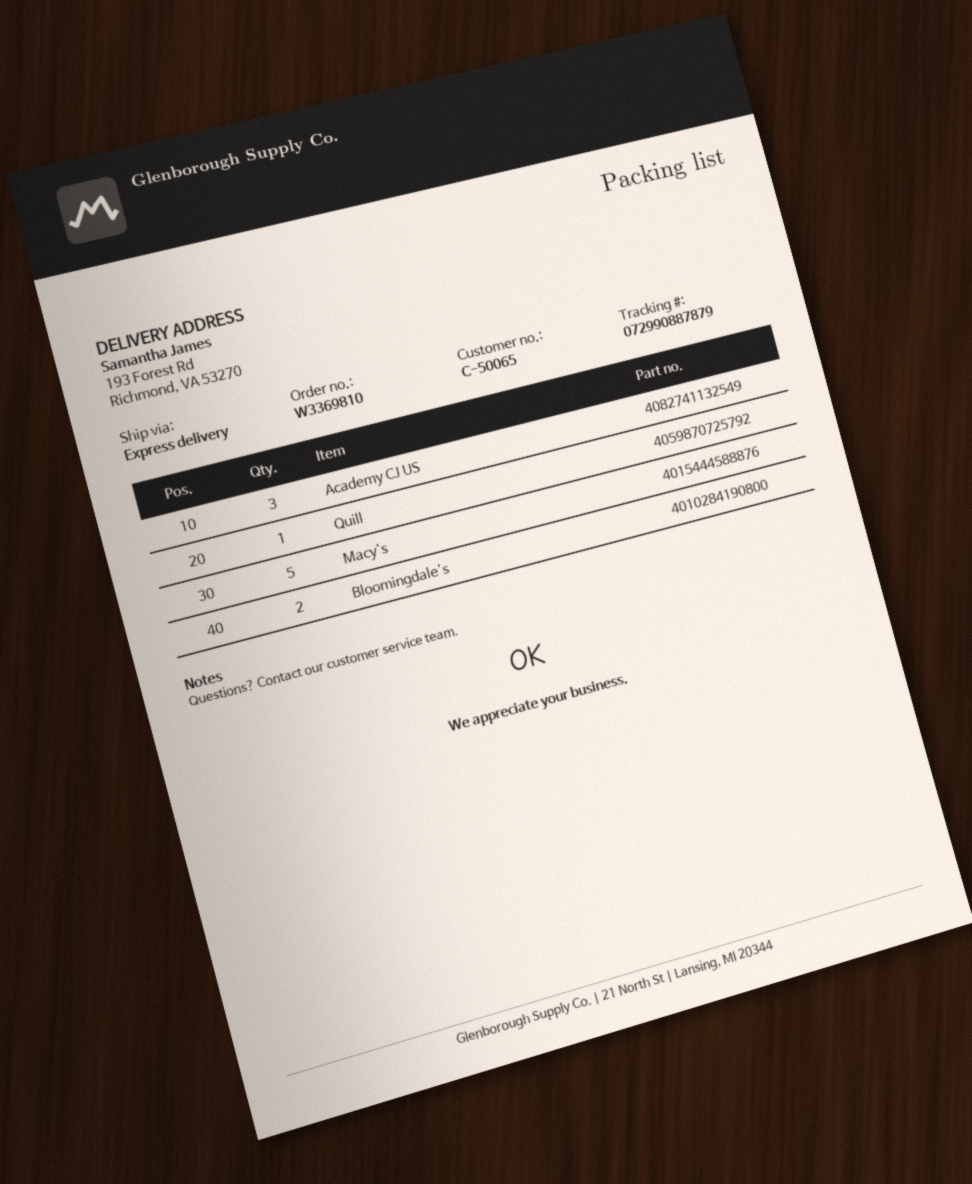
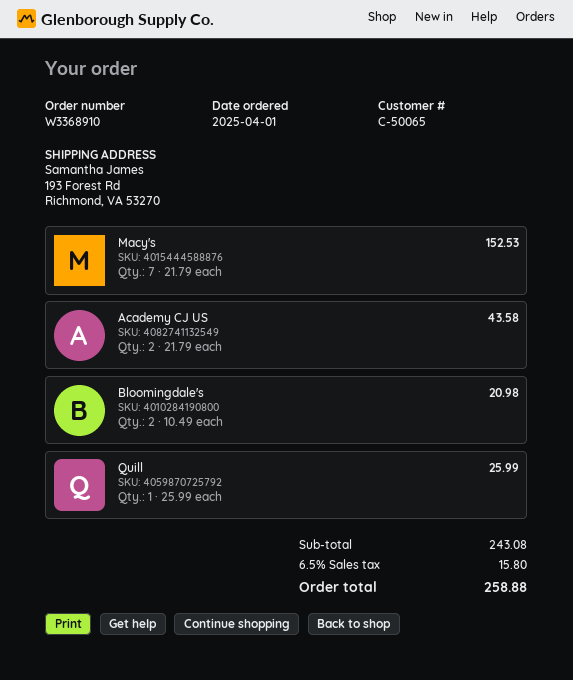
order number: W3369810 -> W3368910
Academy CJ US: 3 -> 2
Macy's: 5 -> 7

